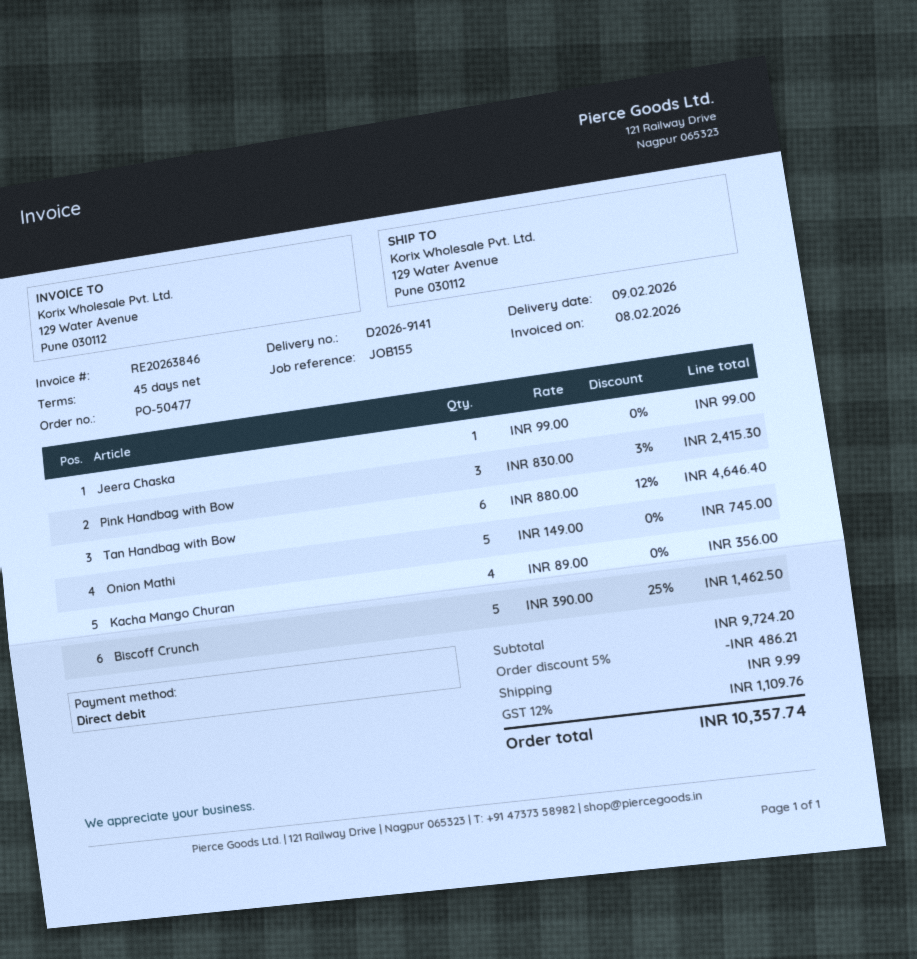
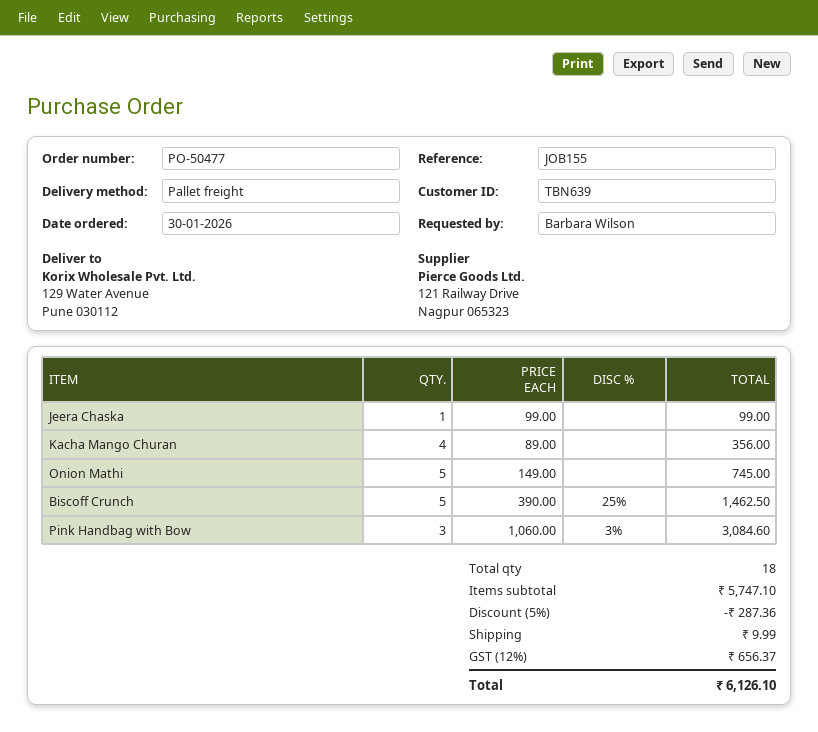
Pink Handbag with Bow: 3 x 830.00 - 3% = 2415.30 -> 3 x 1060.00 - 3% = 3084.60
Tan Handbag with Bow: 6 x 880.00 - 12% = 4646.40 -> none
subtotal: 9724.20 -> 5747.10
discount: 5% = 486.21 -> 5% = 287.36
tax: 12% = 1109.76 -> 12% = 656.37
total: 10357.74 -> 6126.10

